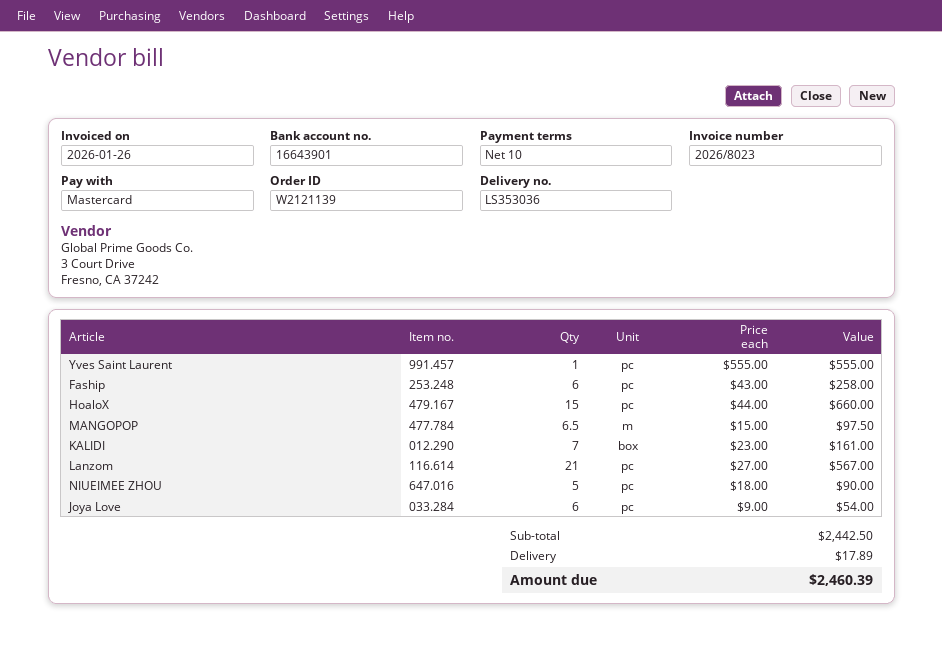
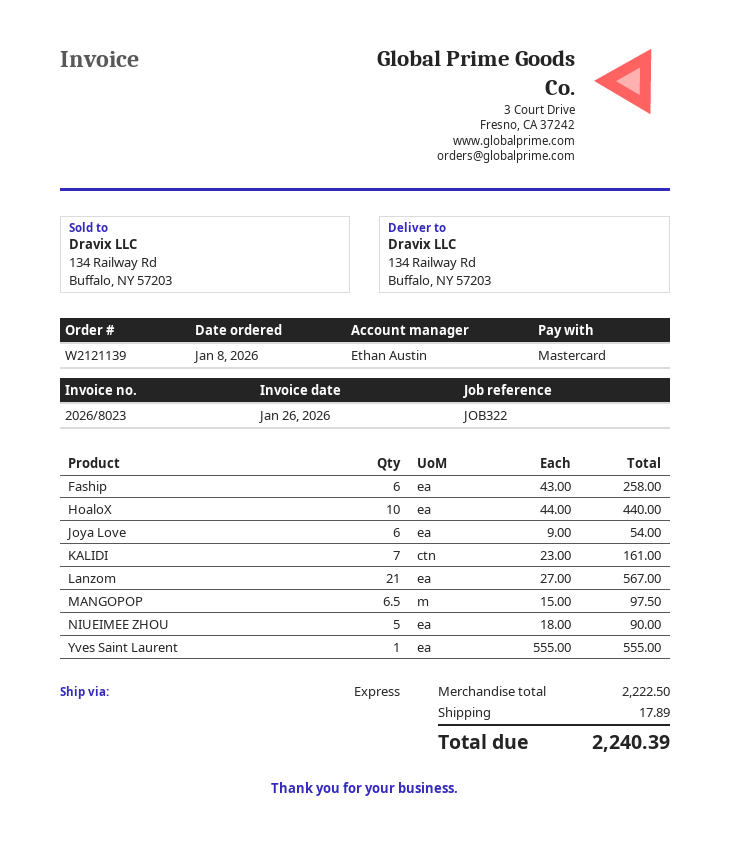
HoaloX: 15 x 44.00 = 660.00 -> 10 x 44.00 = 440.00
subtotal: 2442.50 -> 2222.50
total: 2460.39 -> 2240.39

